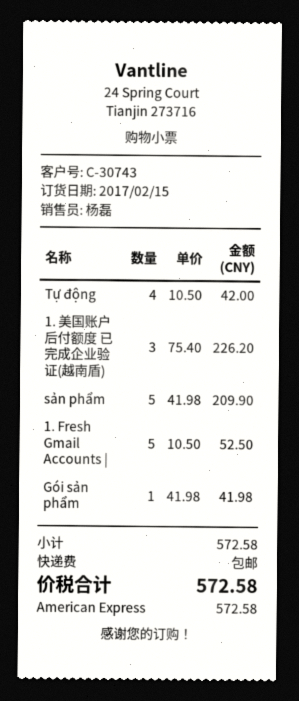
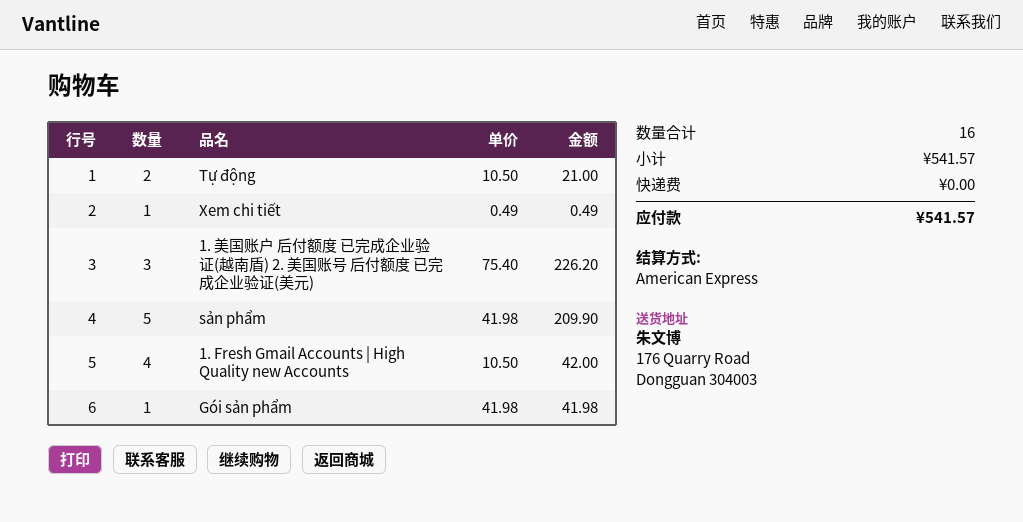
Tự động: 4 x 10.50 = 42.00 -> 2 x 10.50 = 21.00
1. Fresh Gmail Accounts |: 5 x 10.50 = 52.50 -> 4 x 10.50 = 42.00
Xem chi tiết: none -> 1 x 0.49 = 0.49
subtotal: 572.58 -> 541.57
total: 572.58 -> 541.57

